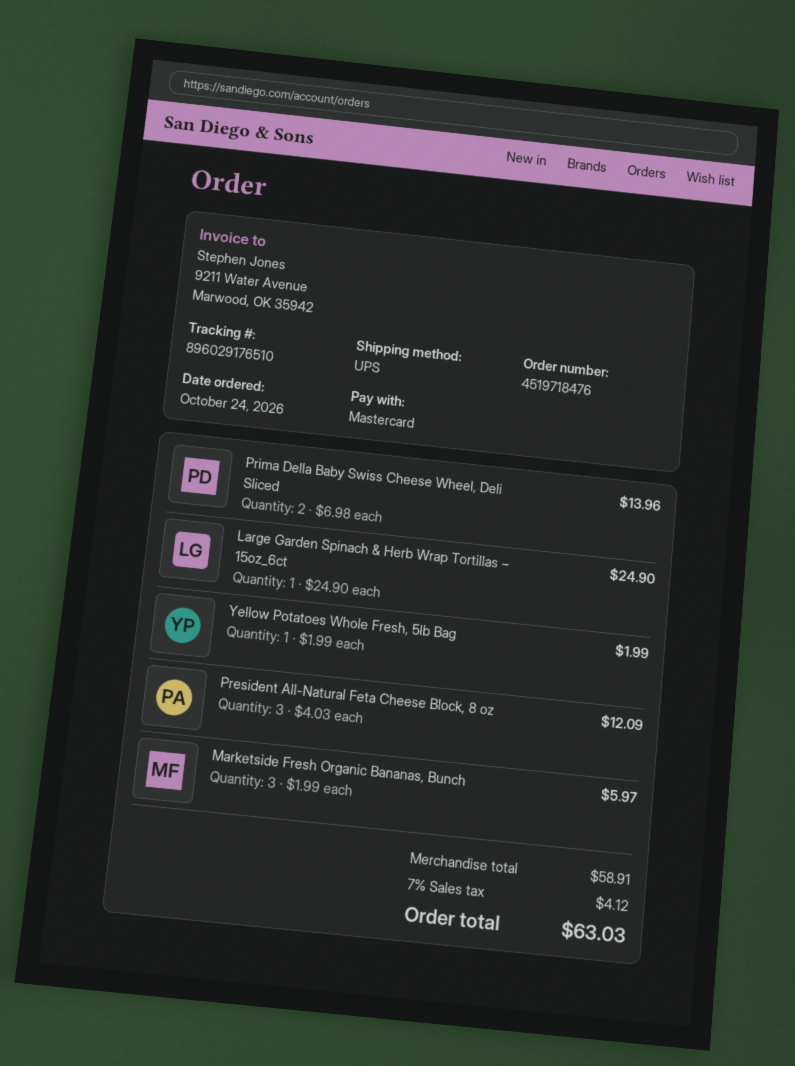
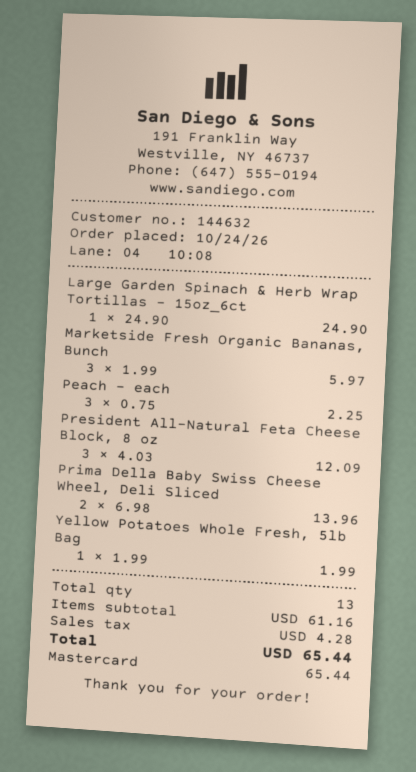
Peach – each: none -> 3 x 0.75 = 2.25
subtotal: 58.91 -> 61.16
tax: 4.12 -> 4.28
total: 63.03 -> 65.44

